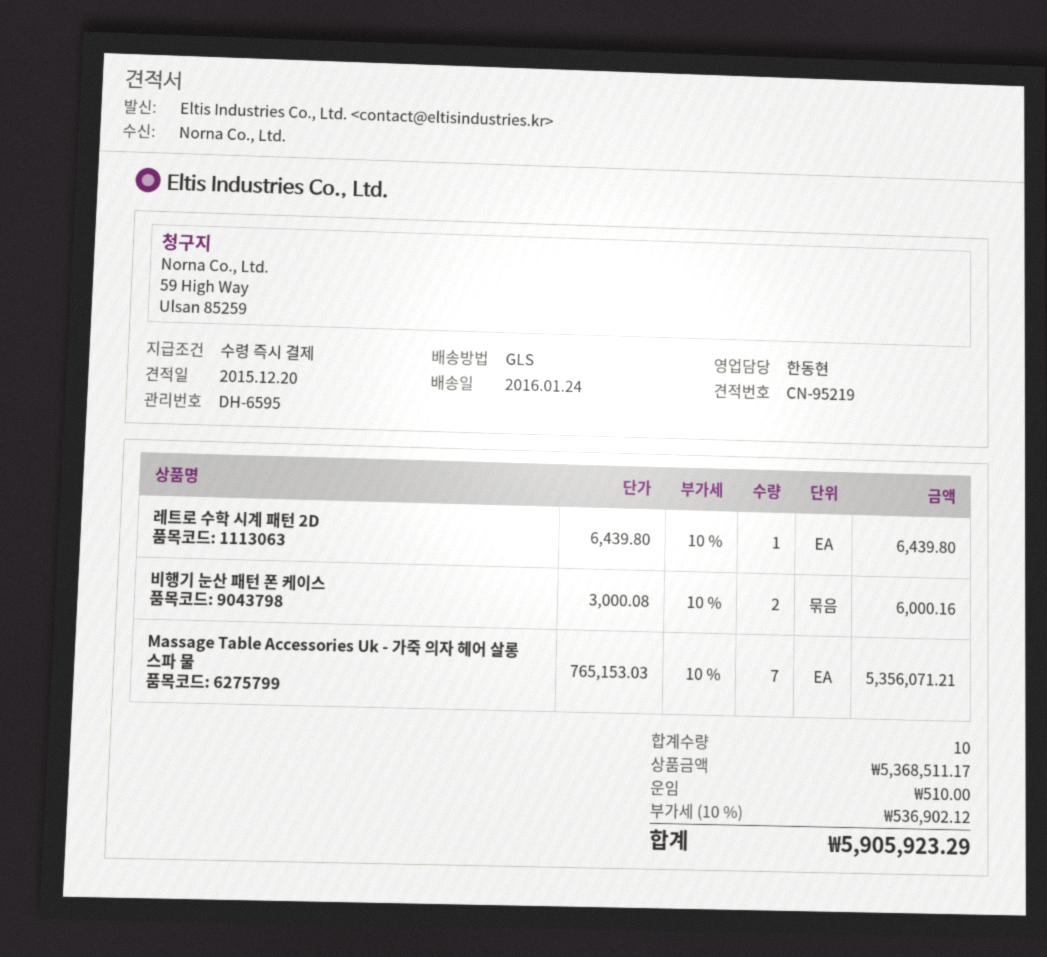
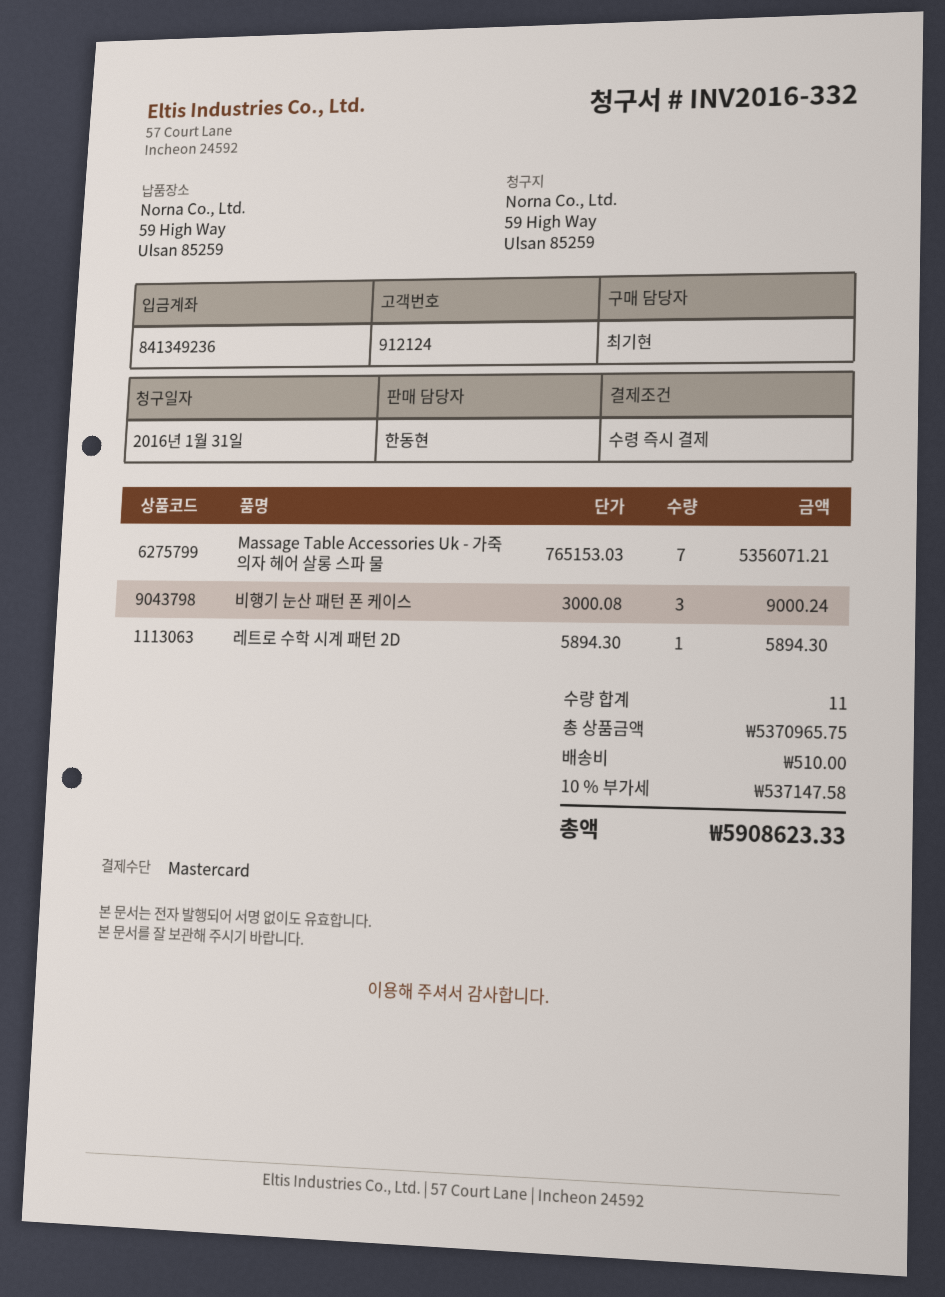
레트로 수학 시계 패턴 2D: 1 x 6439.80 = 6439.80 -> 1 x 5894.30 = 5894.30
비행기 눈산 패턴 폰 케이스: 2 x 3000.08 = 6000.16 -> 3 x 3000.08 = 9000.24
total quantity: 10 -> 11
subtotal: 5368511.17 -> 5370965.75
tax: 10% = 536902.12 -> 10% = 537147.58
total: 5905923.29 -> 5908623.33

